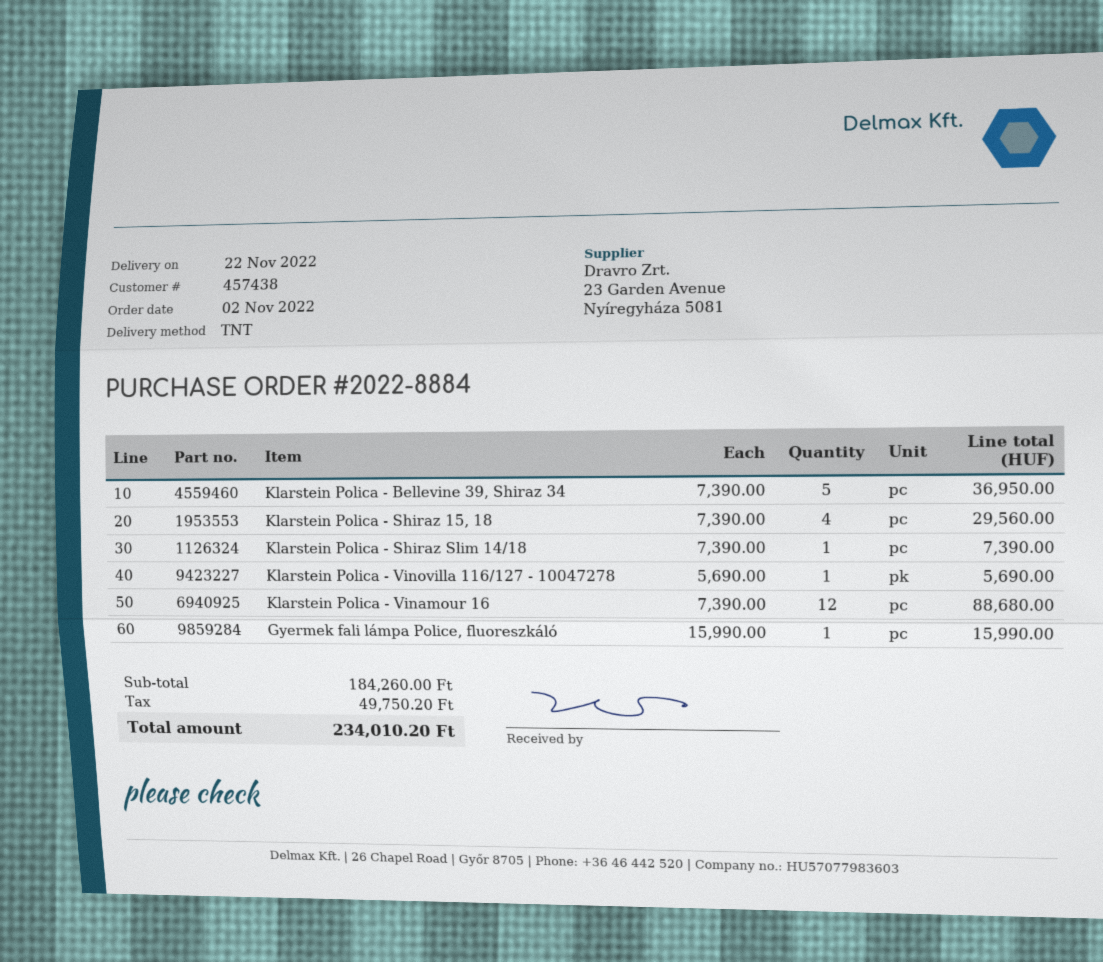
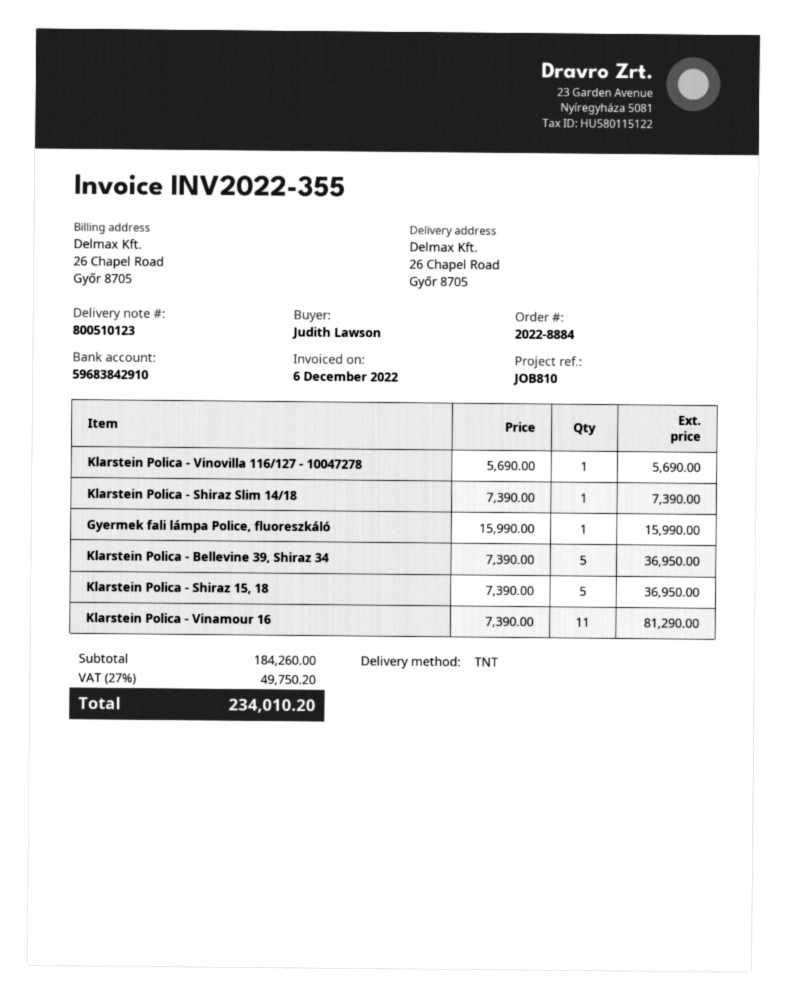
Klarstein Polica - Shiraz 15, 18: 4 x 7390.00 = 29560.00 -> 5 x 7390.00 = 36950.00
Klarstein Polica - Vinamour 16: 12 x 7390.00 = 88680.00 -> 11 x 7390.00 = 81290.00

